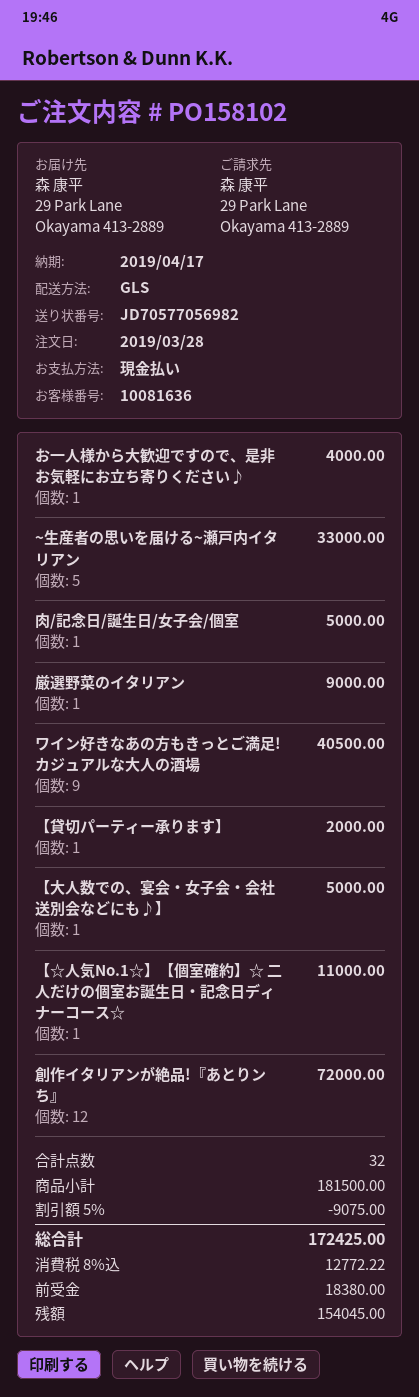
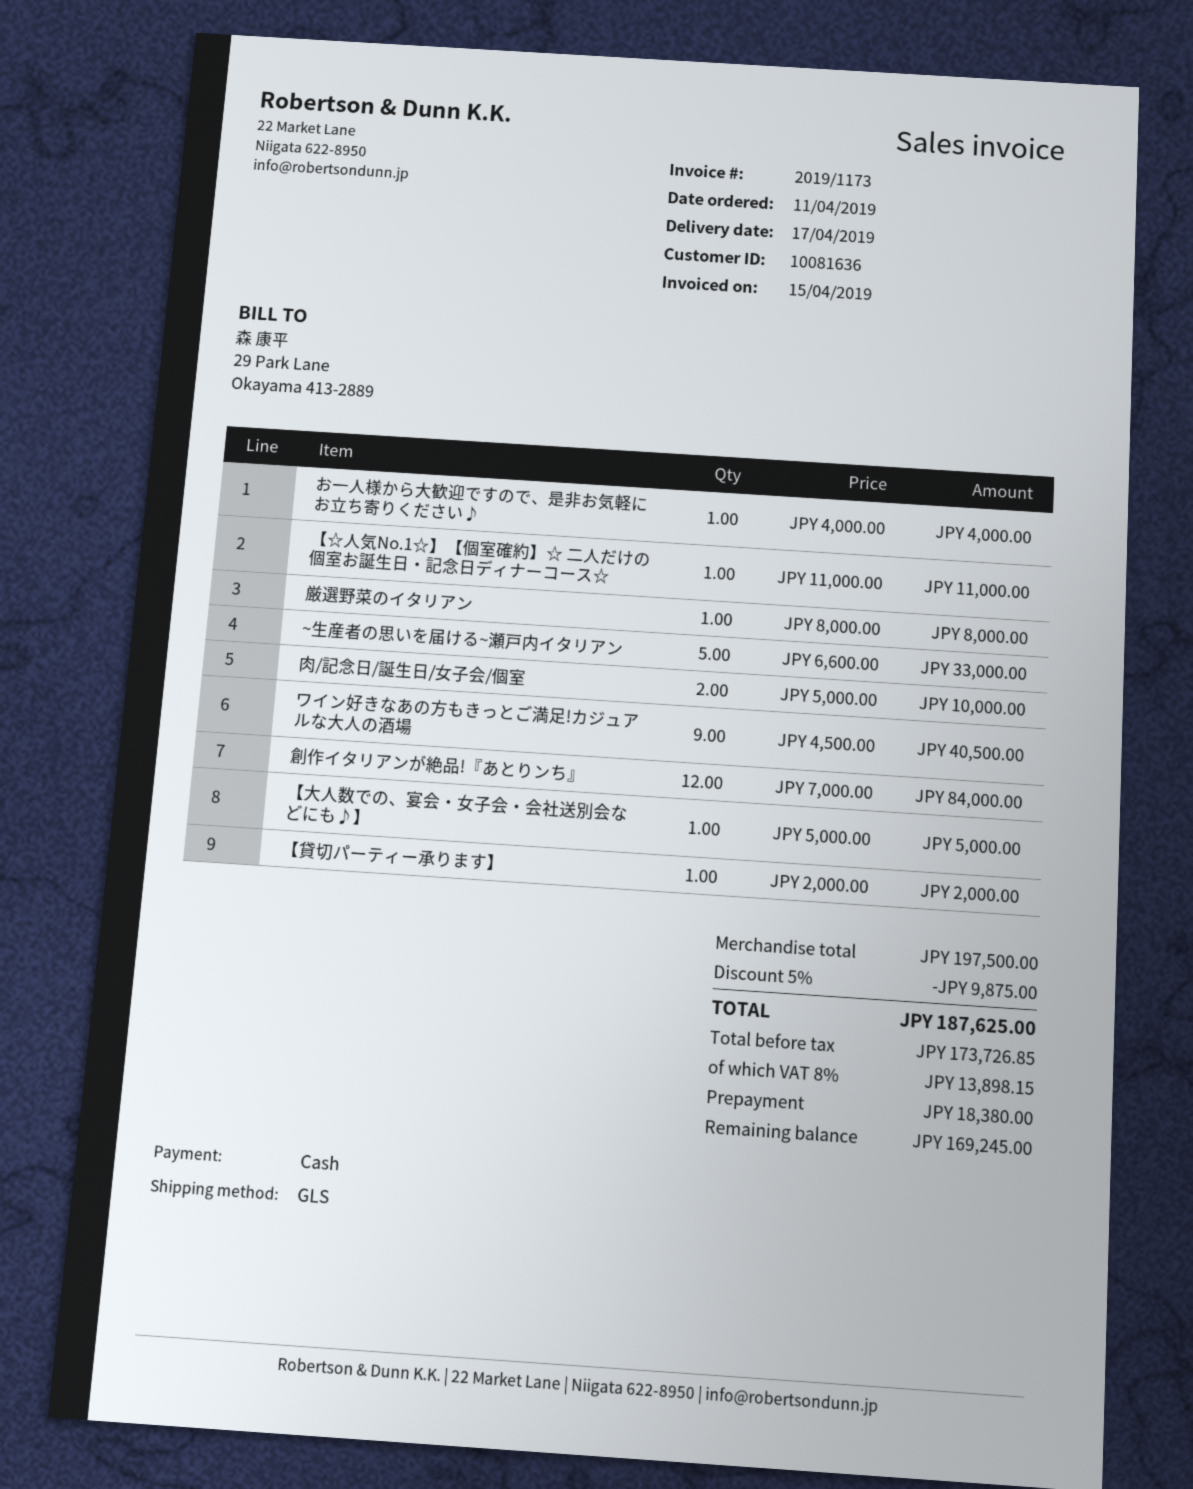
order date: 2019-03-28 -> 2019-04-11
肉/記念日/誕生日/女子会/個室: 1 for 5000.00 -> 2 for 10000.00
厳選野菜のイタリアン: 1 for 9000.00 -> 1 for 8000.00
創作イタリアンが絶品!『あとりンち』: 12 for 72000.00 -> 12 for 84000.00
subtotal: 181500.00 -> 197500.00
discount: 5% = 9075.00 -> 5% = 9875.00
tax: 8% = 12772.22 -> 8% = 13898.15
total: 172425.00 -> 187625.00
balance: 154045.00 -> 169245.00

